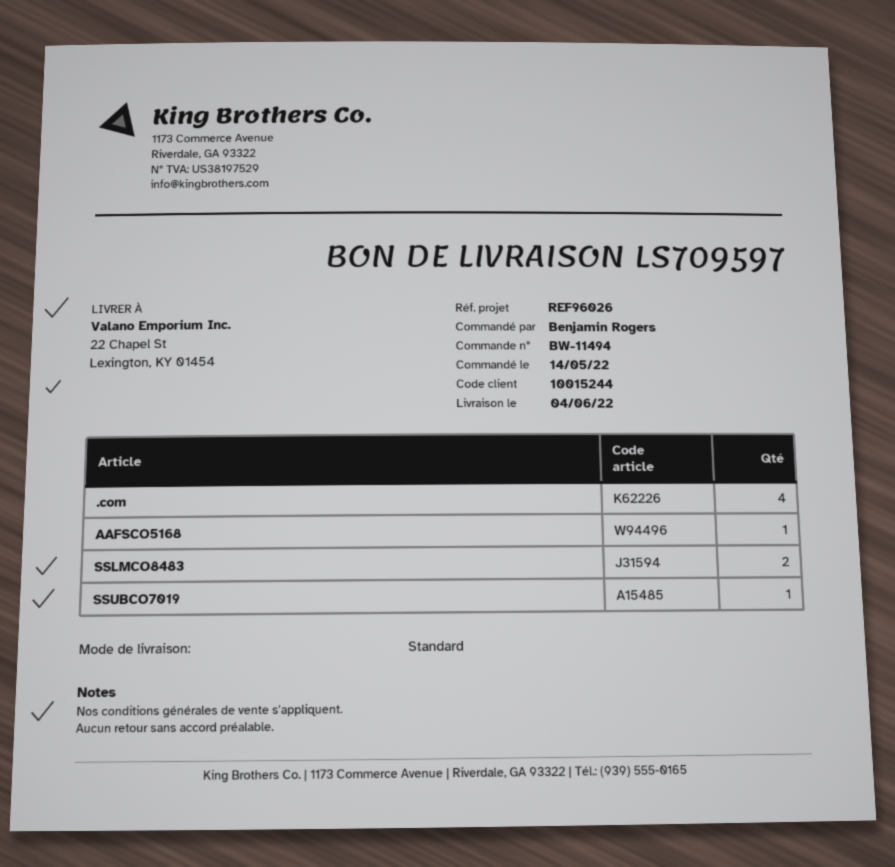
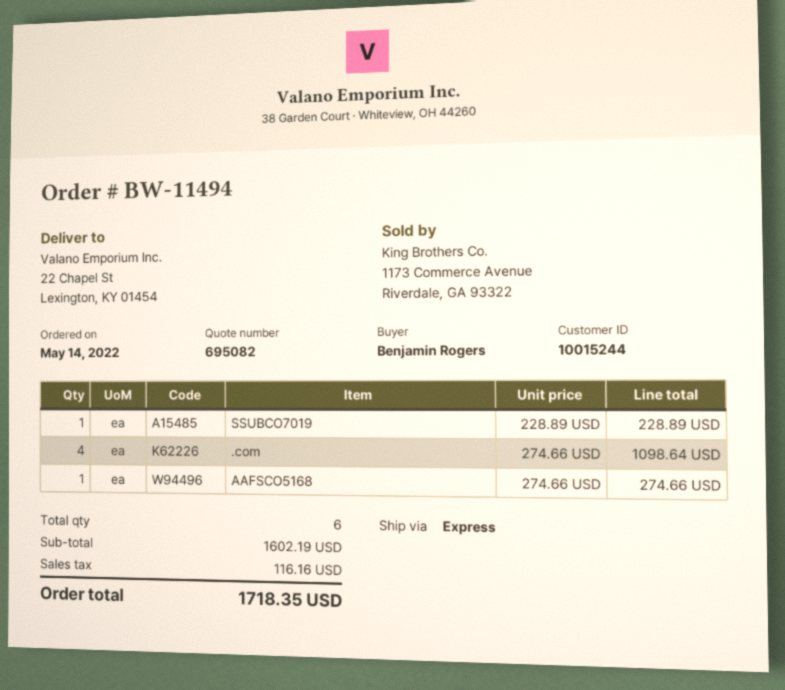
shipping method: standard -> express
SSLMCO8483: 2 -> none

